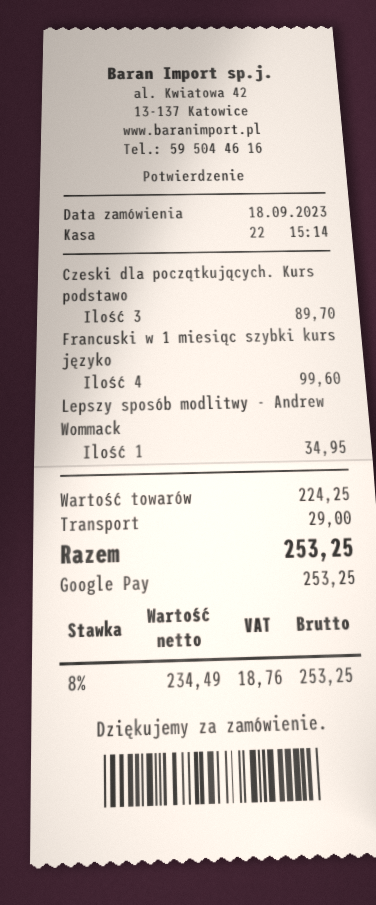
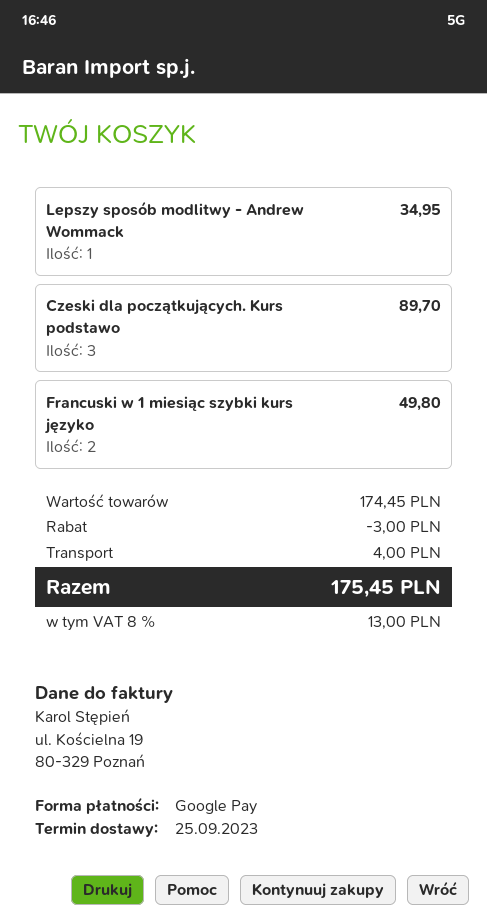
Francuski w 1 miesiąc szybki kurs języko: 4 for 99.60 -> 2 for 49.80
subtotal: 224.25 -> 174.45
discount: none -> 3.00
shipping: 29.00 -> 4.00
tax: 8% = 18.76 -> 8% = 13.00
total: 253.25 -> 175.45

